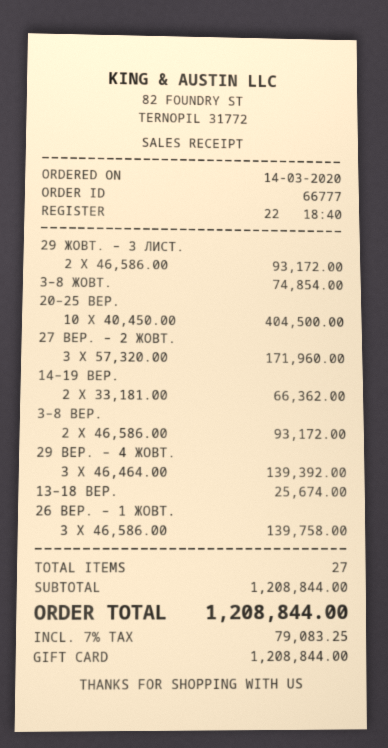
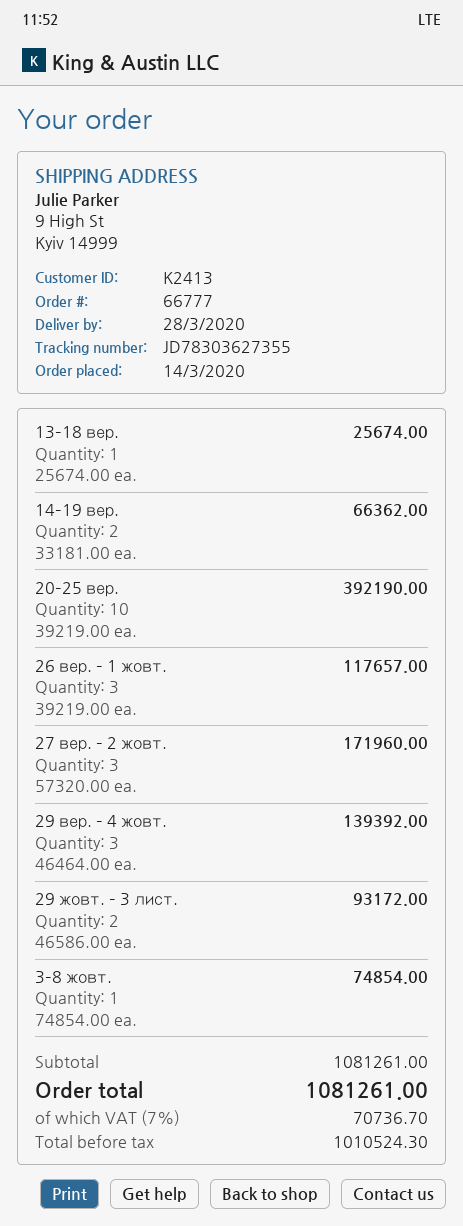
20–25 ВЕР.: 10 x 40450.00 = 404500.00 -> 10 x 39219.00 = 392190.00
3–8 ВЕР.: 2 x 46586.00 = 93172.00 -> none
26 ВЕР. – 1 ЖОВТ.: 3 x 46586.00 = 139758.00 -> 3 x 39219.00 = 117657.00
subtotal: 1208844.00 -> 1081261.00
tax: 7% = 79083.25 -> 7% = 70736.70
total: 1208844.00 -> 1081261.00

